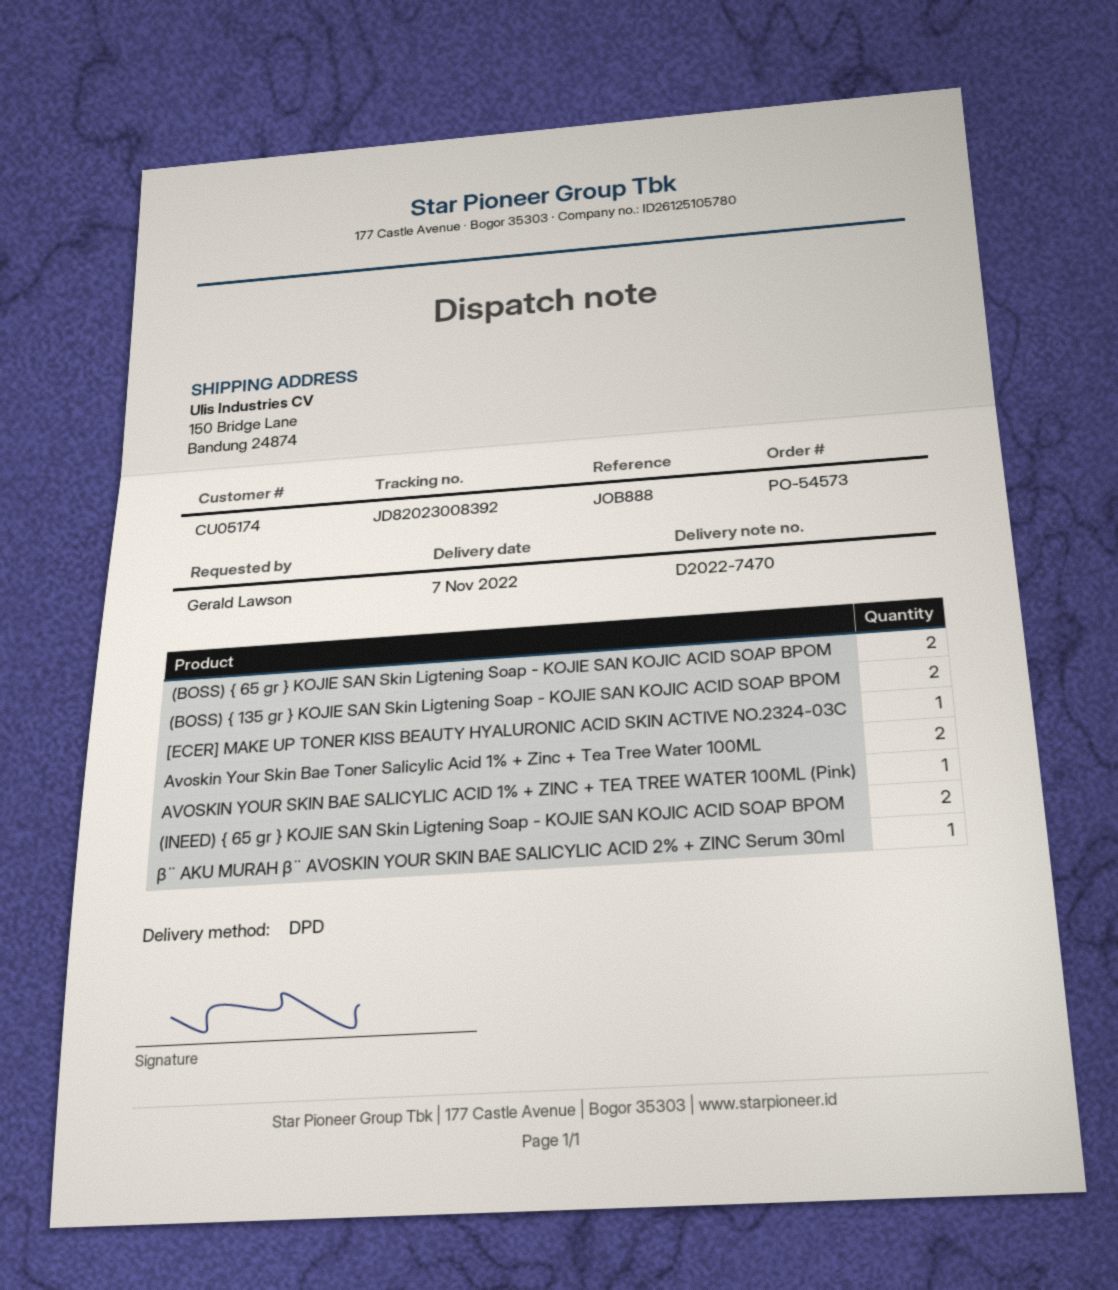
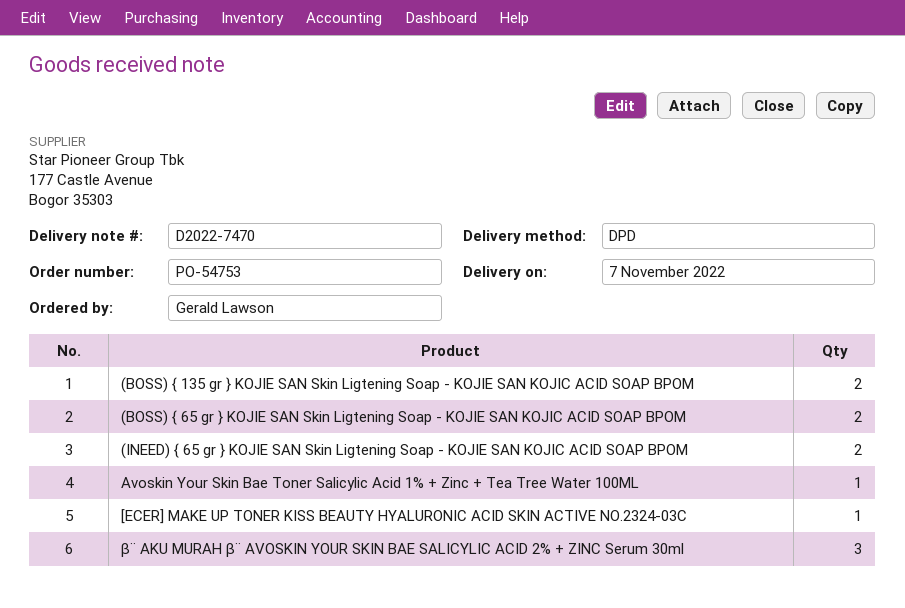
order number: PO-54573 -> PO-54753
Avoskin Your Skin Bae Toner Salicylic Acid 1% + Zinc + Tea Tree Water 100ML: 2 -> 1
AVOSKIN YOUR SKIN BAE SALICYLIC ACID 1% + ZINC + TEA TREE WATER 100ML (Pink): 1 -> none
β¨ AKU MURAH β¨ AVOSKIN YOUR SKIN BAE SALICYLIC ACID 2% + ZINC Serum 30ml: 1 -> 3

